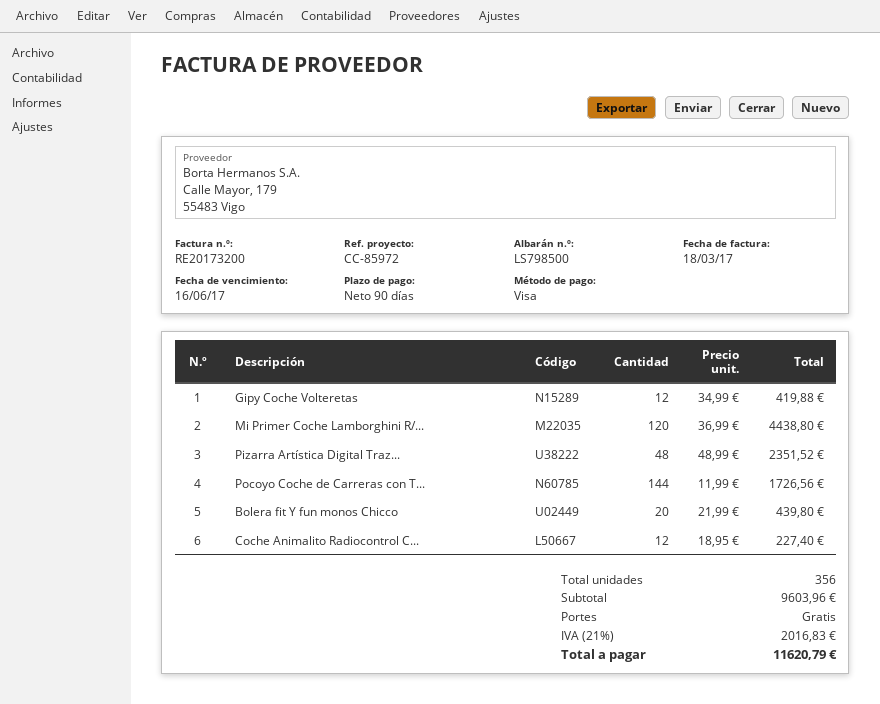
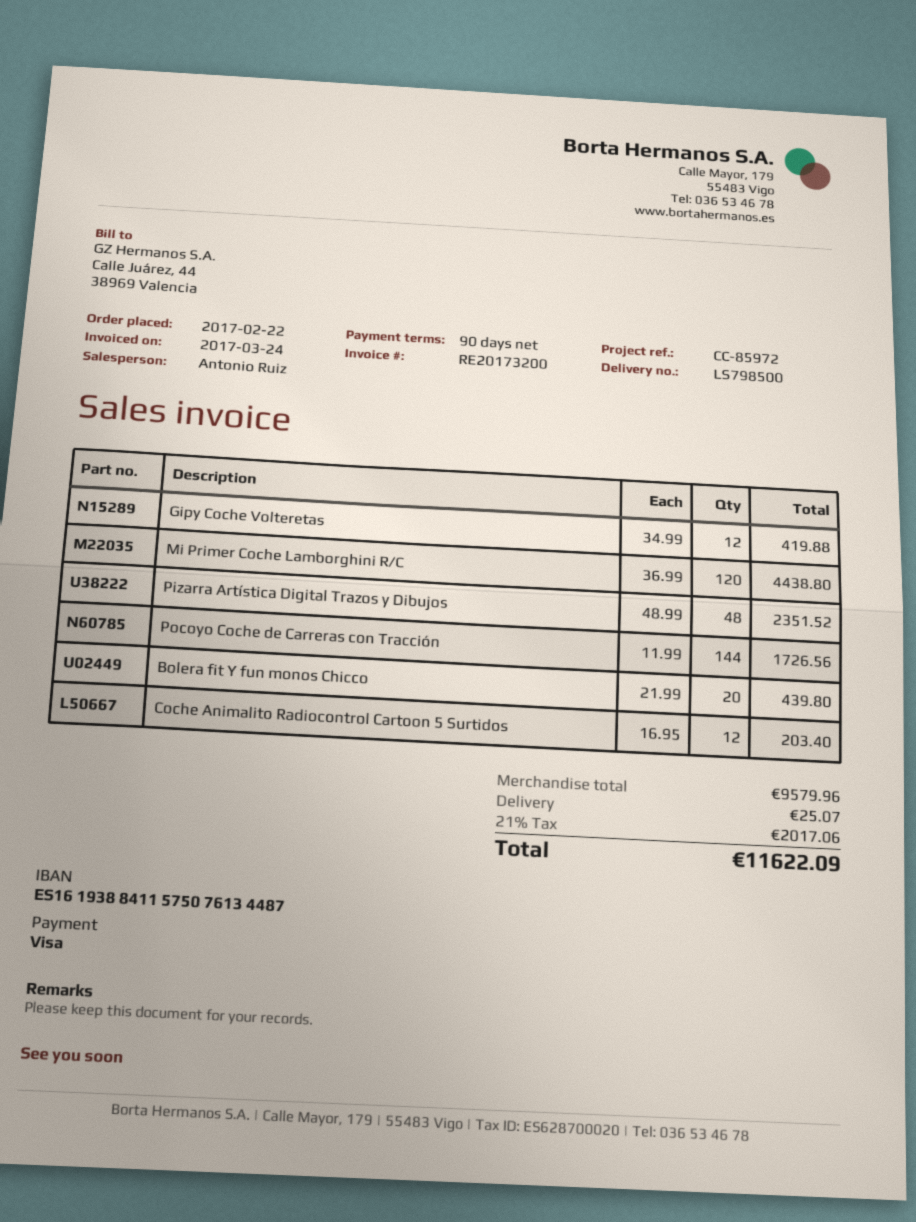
invoice date: 2017-03-18 -> 2017-03-24
Coche Animalito Radiocontrol C...: 12 x 18.95 = 227.40 -> 12 x 16.95 = 203.40
subtotal: 9603.96 -> 9579.96
shipping: 0.00 -> 25.07
tax: 21% = 2016.83 -> 21% = 2017.06
total: 11620.79 -> 11622.09

